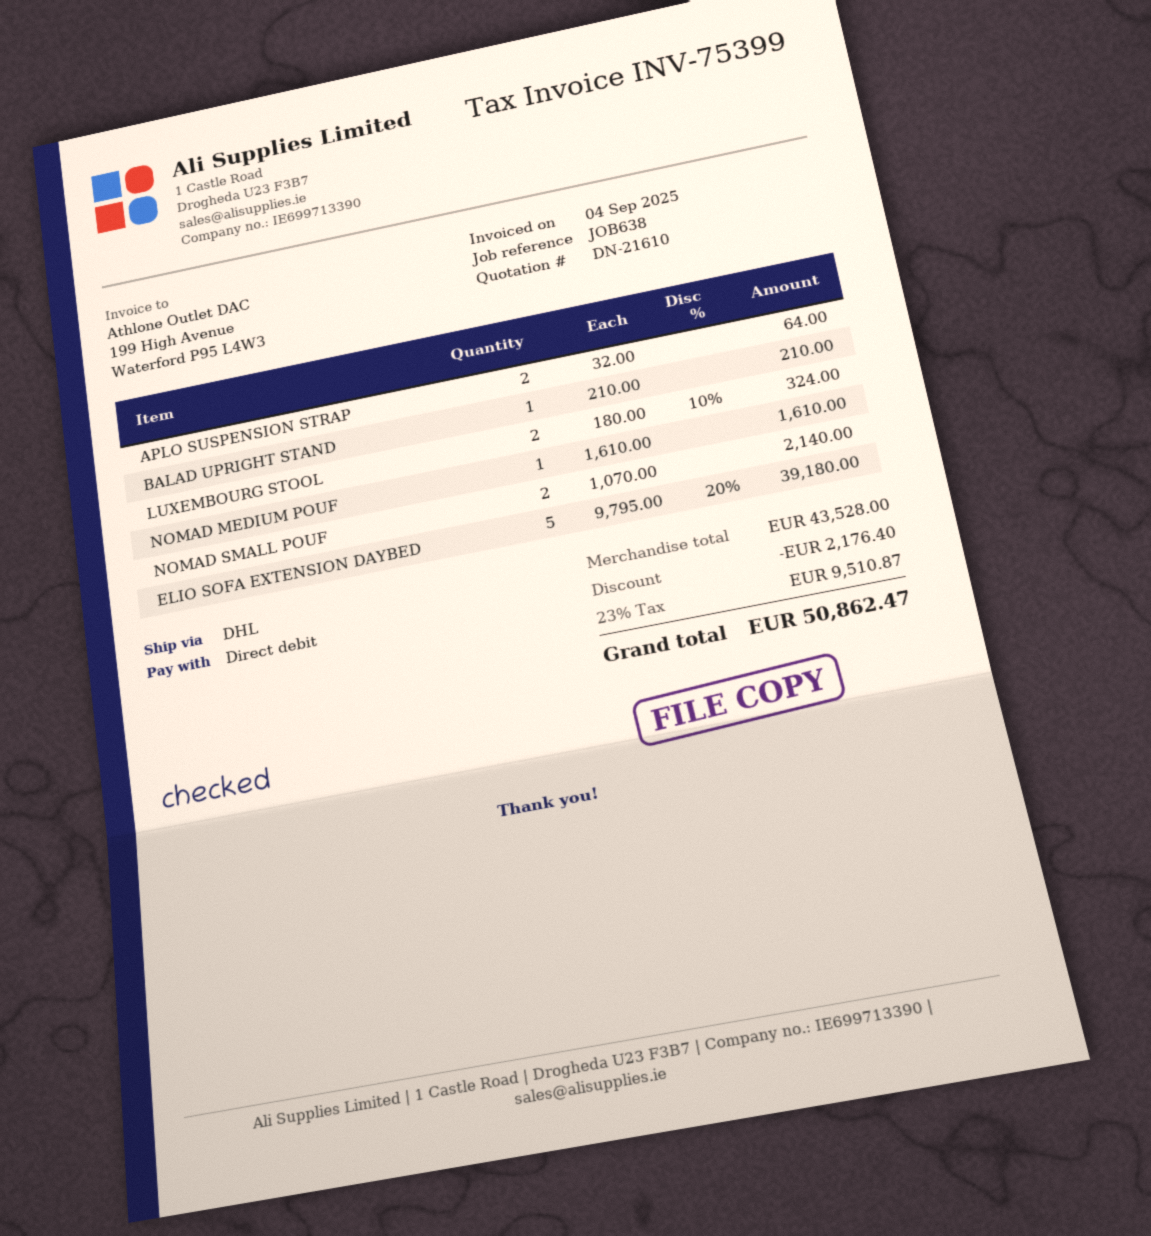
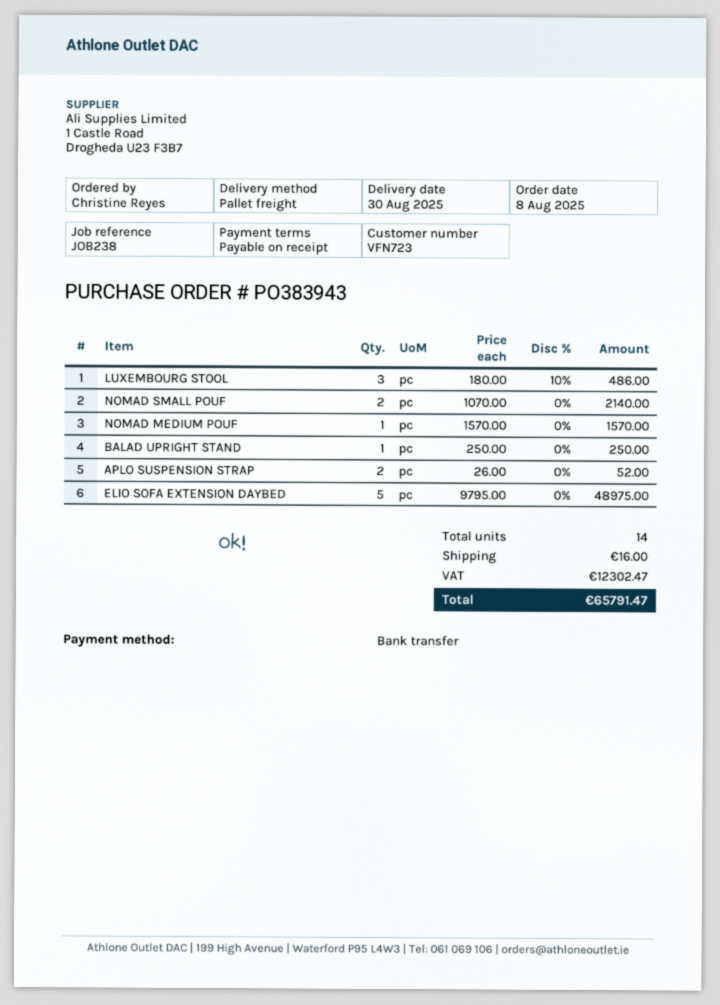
reference: JOB638 -> JOB238
payment method: direct debit -> bank transfer
shipping method: DHL -> pallet freight
APLO SUSPENSION STRAP: 2 x 32.00 = 64.00 -> 2 x 26.00 = 52.00
BALAD UPRIGHT STAND: 1 x 210.00 = 210.00 -> 1 x 250.00 = 250.00
LUXEMBOURG STOOL: 2 x 180.00 - 10% = 324.00 -> 3 x 180.00 - 10% = 486.00
NOMAD MEDIUM POUF: 1 x 1610.00 = 1610.00 -> 1 x 1570.00 = 1570.00
ELIO SOFA EXTENSION DAYBED: 5 x 9795.00 - 20% = 39180.00 -> 5 x 9795.00 = 48975.00
discount: 2176.40 -> none
shipping: none -> 16.00
tax: 9510.87 -> 12302.47
total: 50862.47 -> 65791.47

